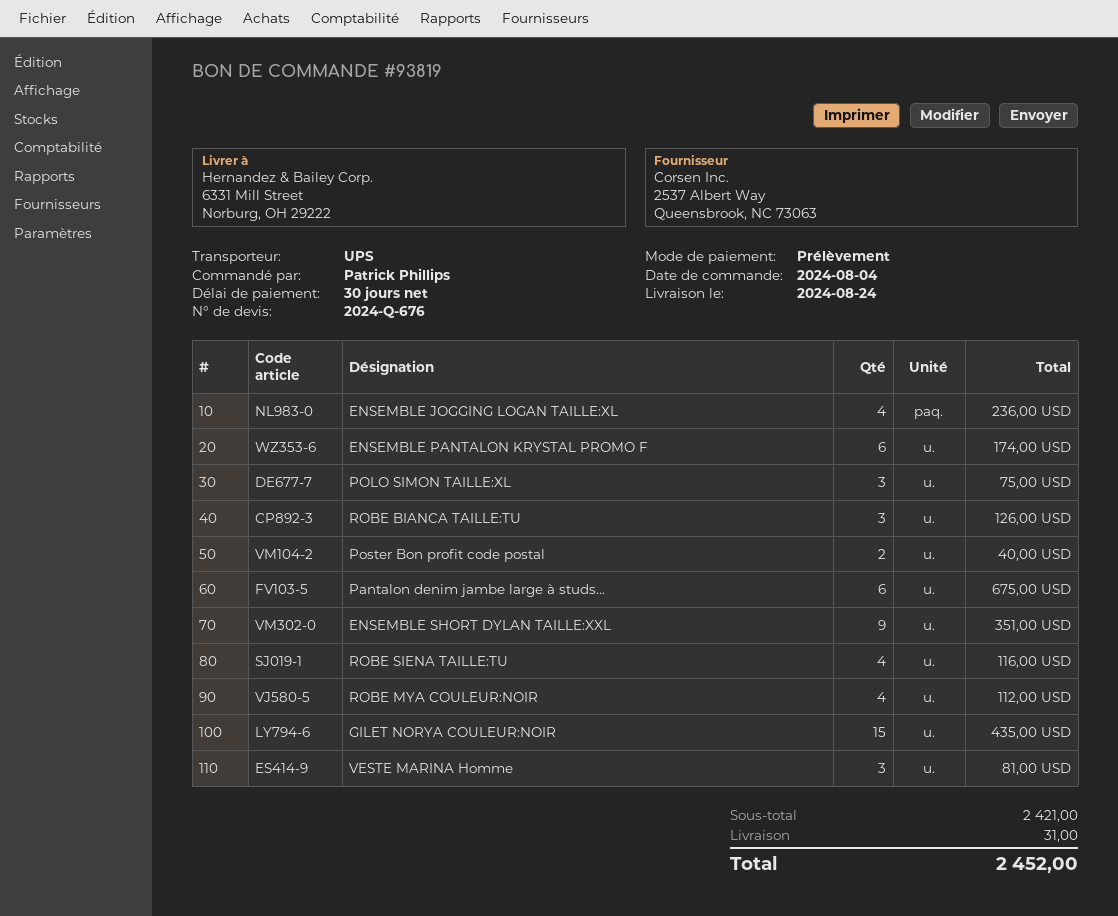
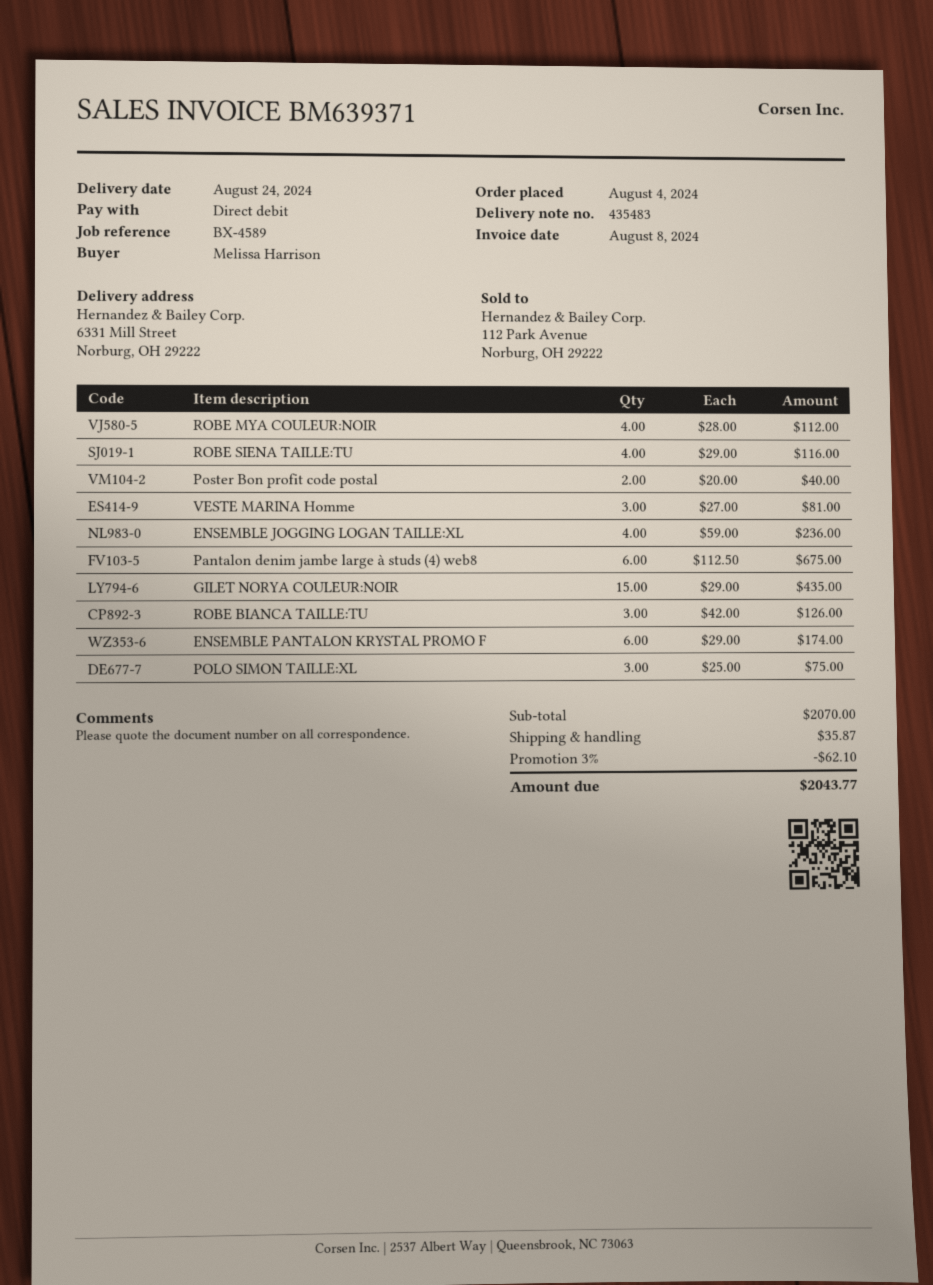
ordered by: Patrick Phillips -> Melissa Harrison
ENSEMBLE SHORT DYLAN TAILLE:XXL: 9 for 351.00 -> none
subtotal: 2421.00 -> 2070.00
discount: none -> 3% = 62.10
shipping: 31.00 -> 35.87
total: 2452.00 -> 2043.77

